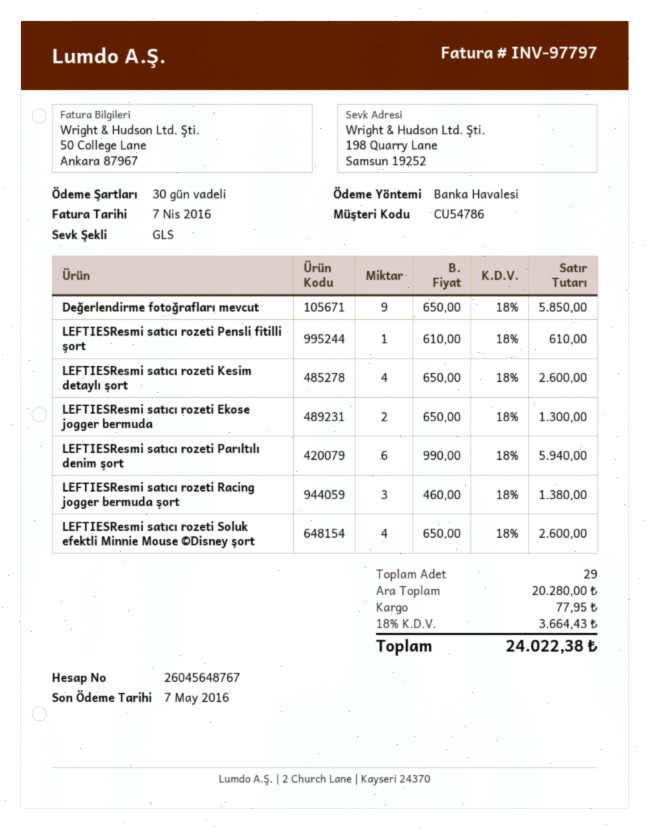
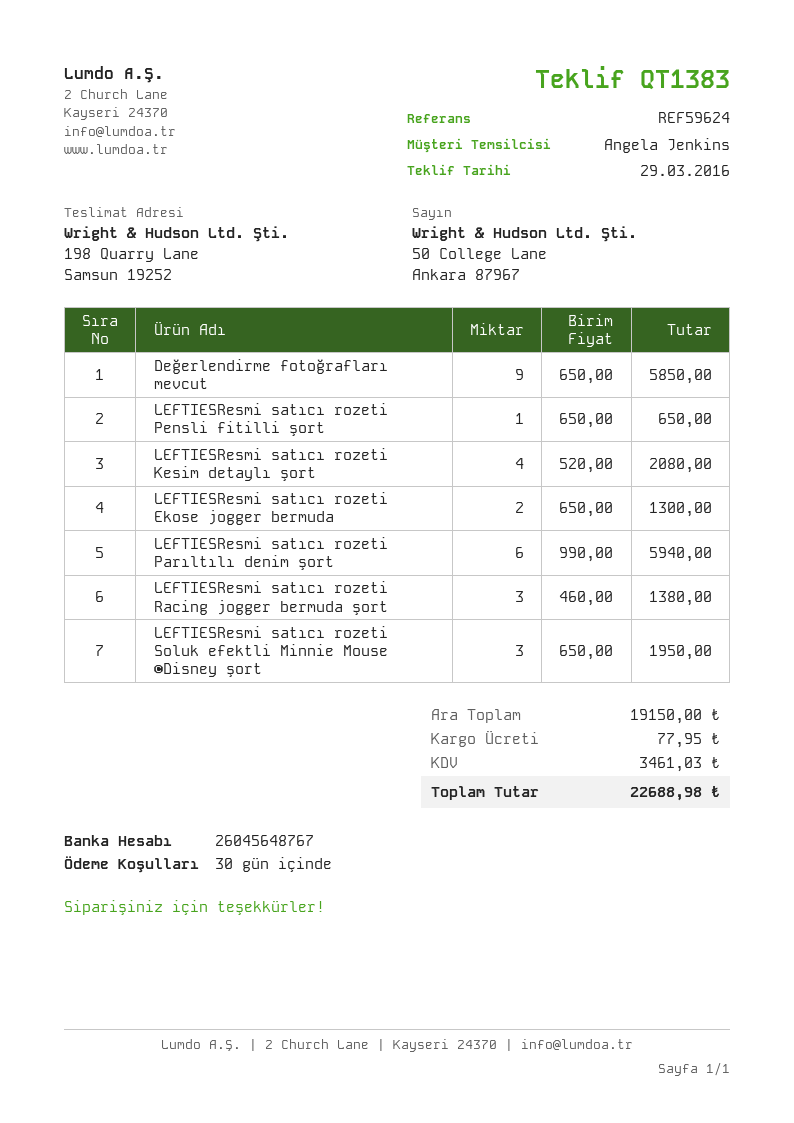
LEFTIESResmi satıcı rozeti Pensli fitilli şort: 1 x 610.00 = 610.00 -> 1 x 650.00 = 650.00
LEFTIESResmi satıcı rozeti Kesim detaylı şort: 4 x 650.00 = 2600.00 -> 4 x 520.00 = 2080.00
LEFTIESResmi satıcı rozeti Soluk efektli Minnie Mouse ©Disney şort: 4 x 650.00 = 2600.00 -> 3 x 650.00 = 1950.00
subtotal: 20280.00 -> 19150.00
tax: 3664.43 -> 3461.03
total: 24022.38 -> 22688.98

